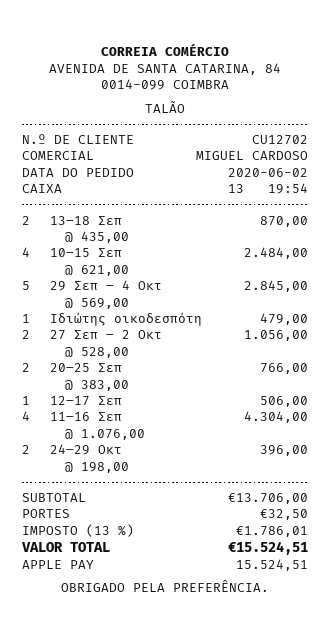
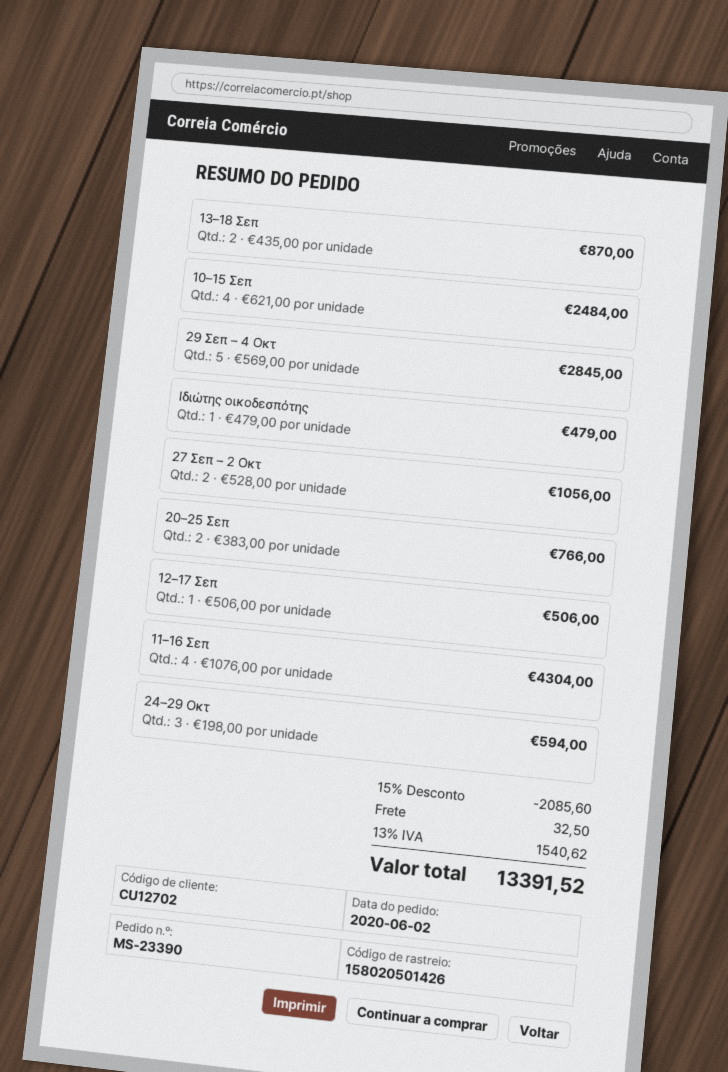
24–29 Οκτ: 2 x 198.00 = 396.00 -> 3 x 198.00 = 594.00
discount: none -> 15% = 2085.60
tax: 13% = 1786.01 -> 13% = 1540.62
total: 15524.51 -> 13391.52

